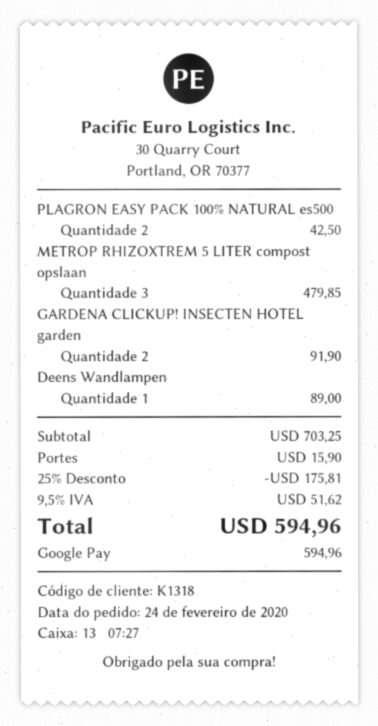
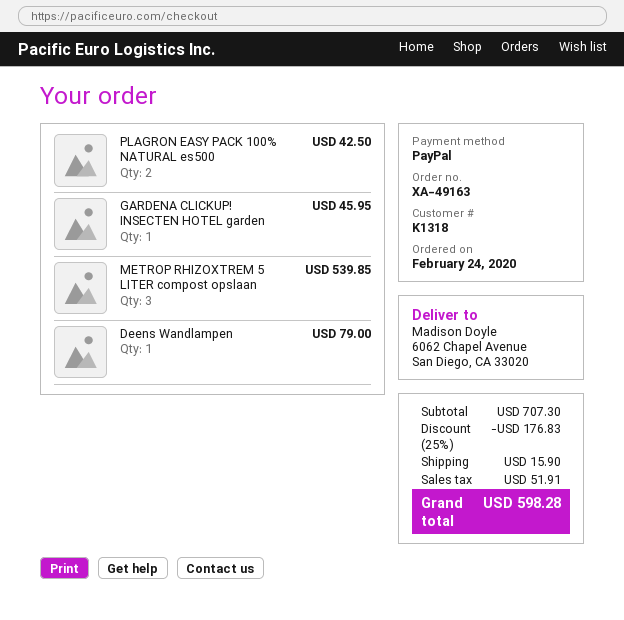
payment method: Google Pay -> PayPal
METROP RHIZOXTREM 5 LITER compost opslaan: 3 for 479.85 -> 3 for 539.85
GARDENA CLICKUP! INSECTEN HOTEL garden: 2 for 91.90 -> 1 for 45.95
Deens Wandlampen: 1 for 89.00 -> 1 for 79.00
subtotal: 703.25 -> 707.30
discount: 25% = 175.81 -> 25% = 176.83
tax: 51.62 -> 51.91
total: 594.96 -> 598.28

